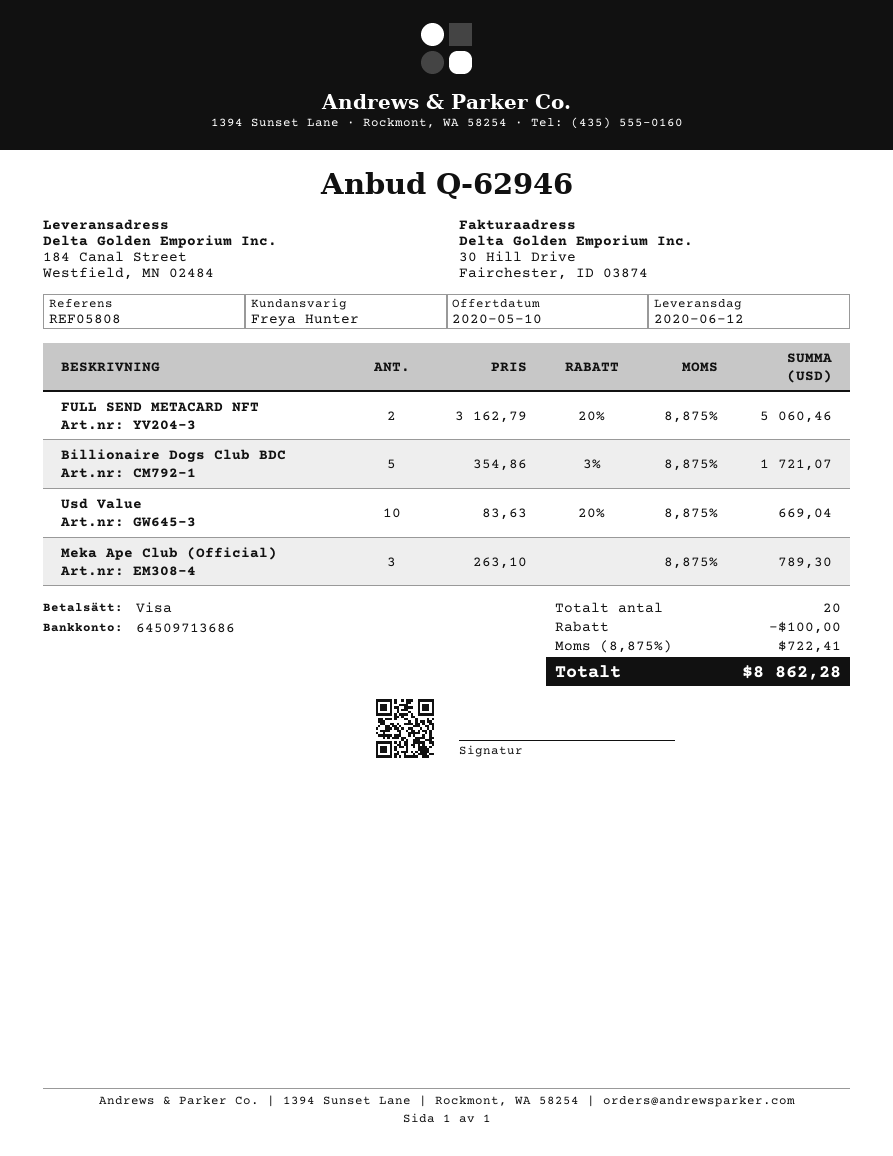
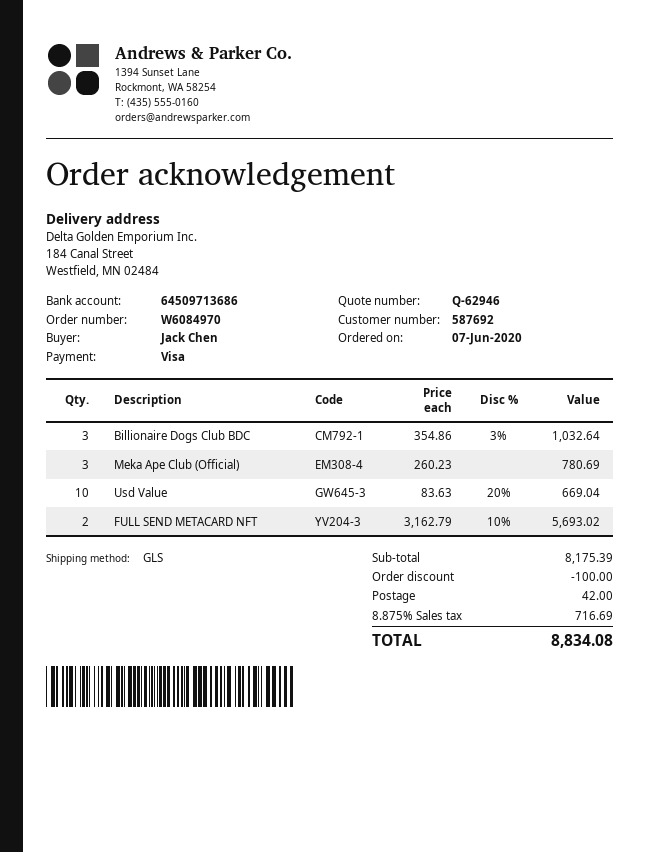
FULL SEND METACARD NFT: 2 x 3162.79 - 20% = 5060.46 -> 2 x 3162.79 - 10% = 5693.02
Billionaire Dogs Club BDC: 5 x 354.86 - 3% = 1721.07 -> 3 x 354.86 - 3% = 1032.64
Meka Ape Club (Official): 3 x 263.10 = 789.30 -> 3 x 260.23 = 780.69
shipping: none -> 42.00
tax: 8.875% = 722.41 -> 8.875% = 716.69
total: 8862.28 -> 8834.08

